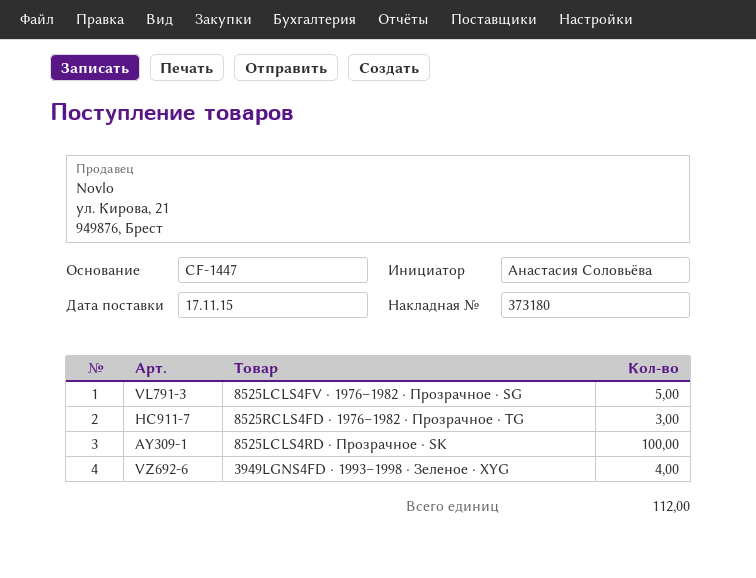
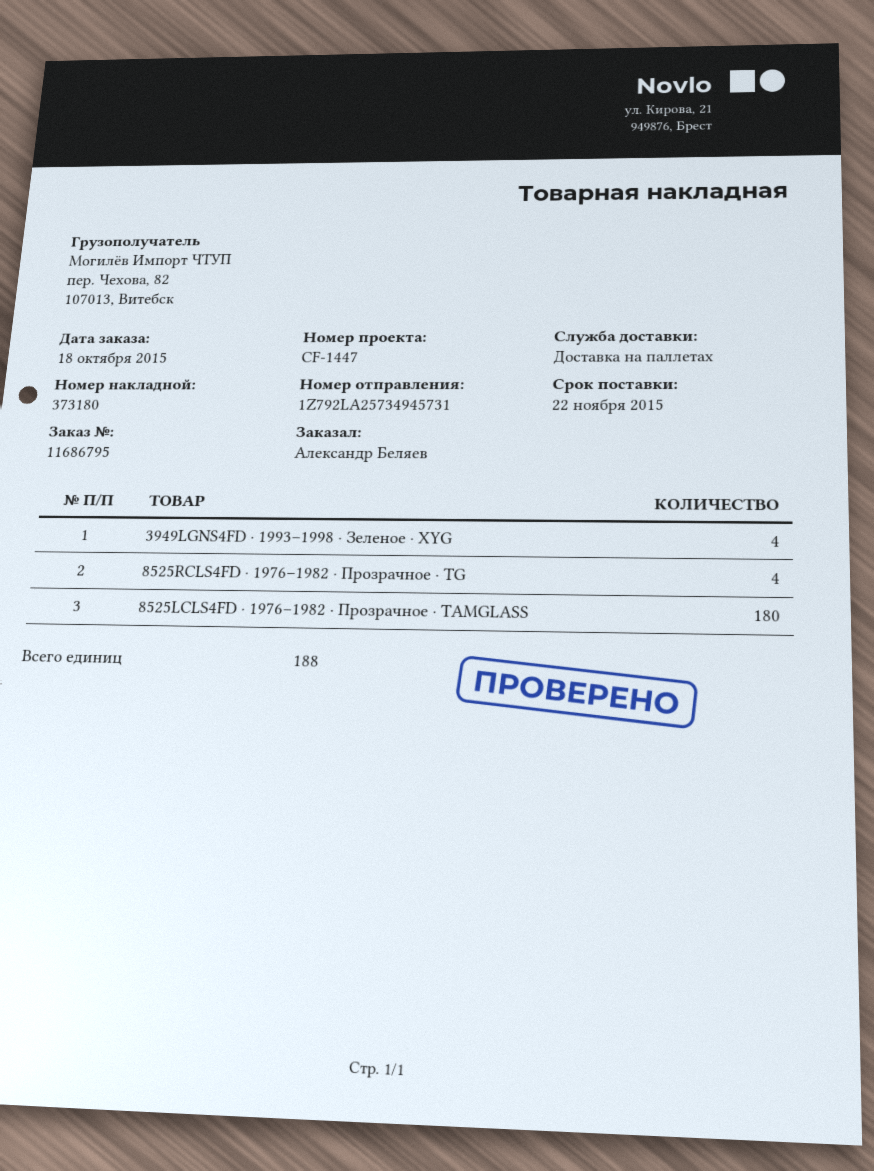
delivery date: 2015-11-17 -> 2015-11-22
ordered by: Анастасия Соловьёва -> Александр Беляев
8525LCLS4FV · 1976–1982 · Прозрачное · SG: 5 -> none
8525RCLS4FD · 1976–1982 · Прозрачное · TG: 3 -> 4
8525LCLS4RD · Прозрачное · SK: 100 -> none
8525LCLS4FD · 1976–1982 · Прозрачное · TAMGLASS: none -> 180
total quantity: 112 -> 188

